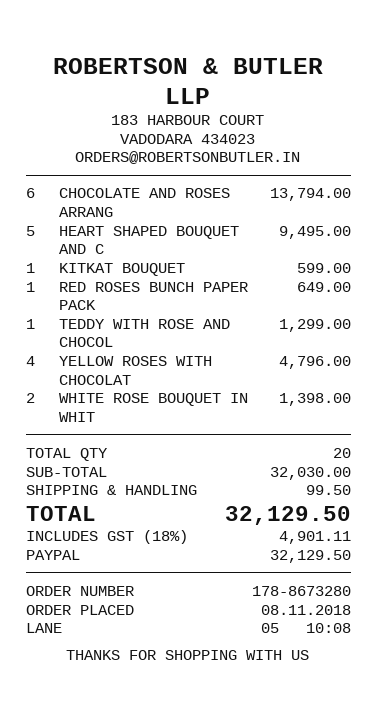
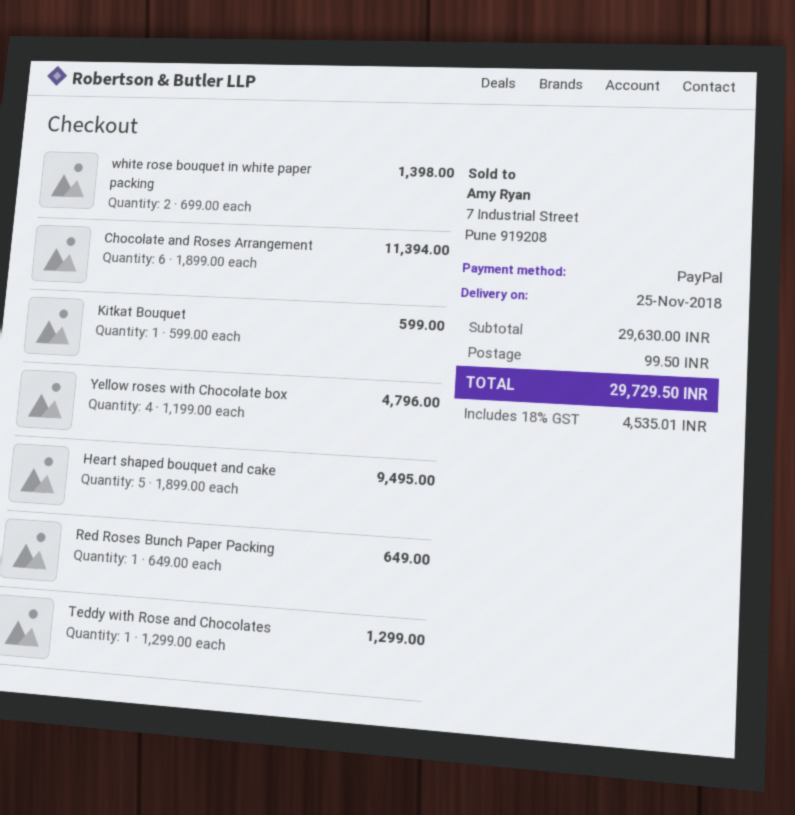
CHOCOLATE AND ROSES ARRANG: 6 for 13794.00 -> 6 for 11394.00
subtotal: 32030.00 -> 29630.00
tax: 18% = 4901.11 -> 18% = 4535.01
total: 32129.50 -> 29729.50

